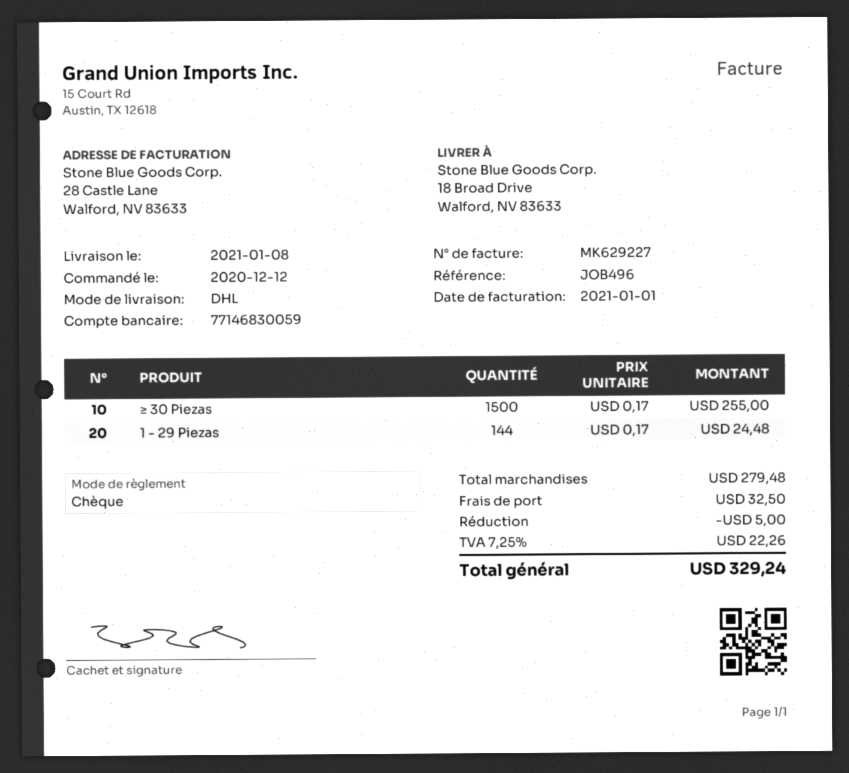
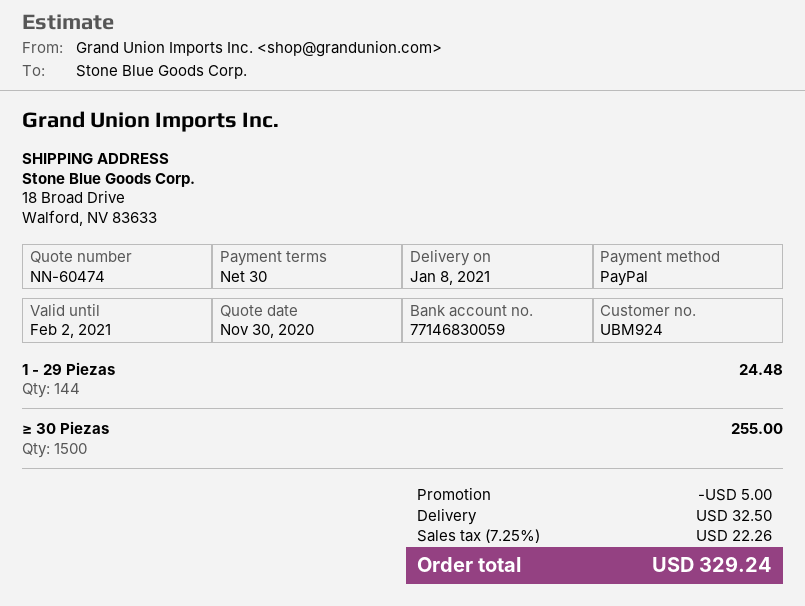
payment method: cheque -> PayPal

